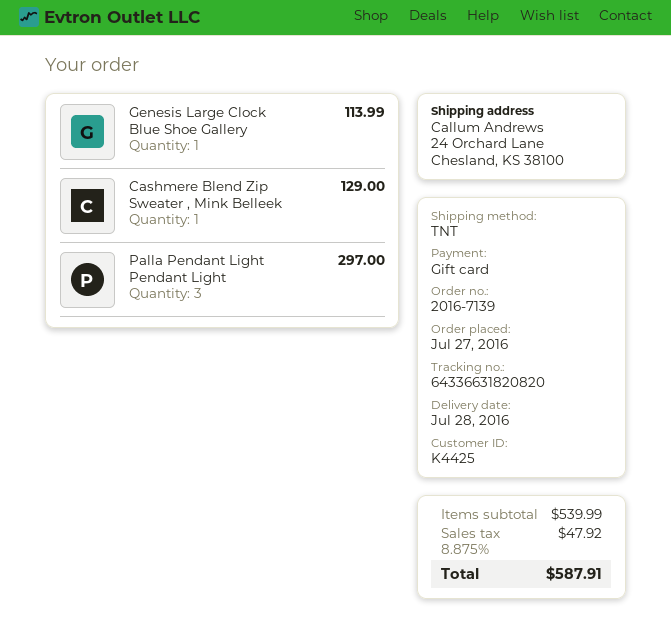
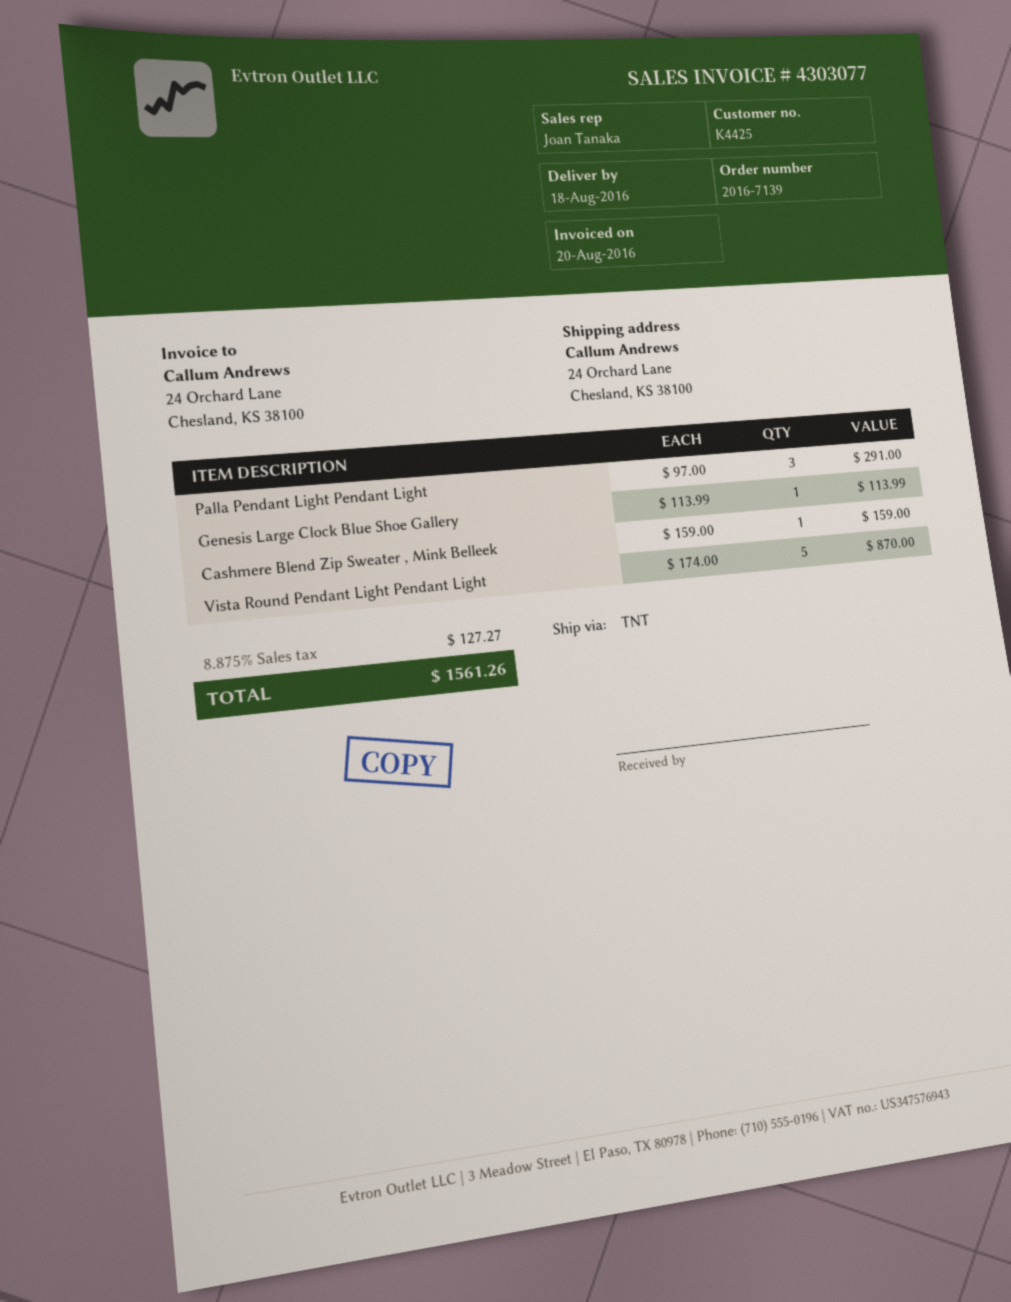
delivery date: 2016-07-28 -> 2016-08-18
Cashmere Blend Zip Sweater , Mink Belleek: 1 for 129.00 -> 1 for 159.00
Palla Pendant Light Pendant Light: 3 for 297.00 -> 3 for 291.00
Vista Round Pendant Light Pendant Light: none -> 5 for 870.00
tax: 8.875% = 47.92 -> 8.875% = 127.27
total: 587.91 -> 1561.26

